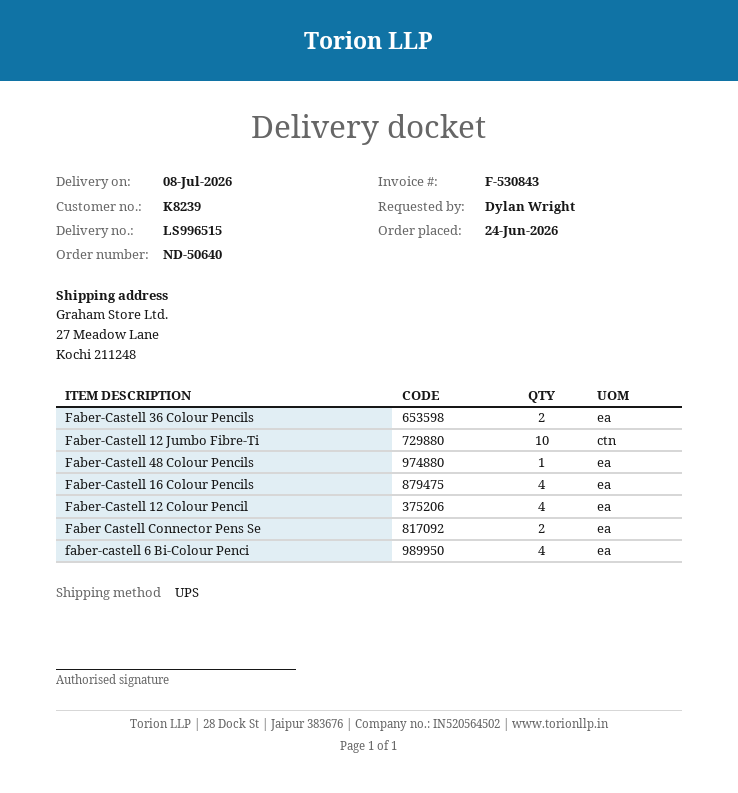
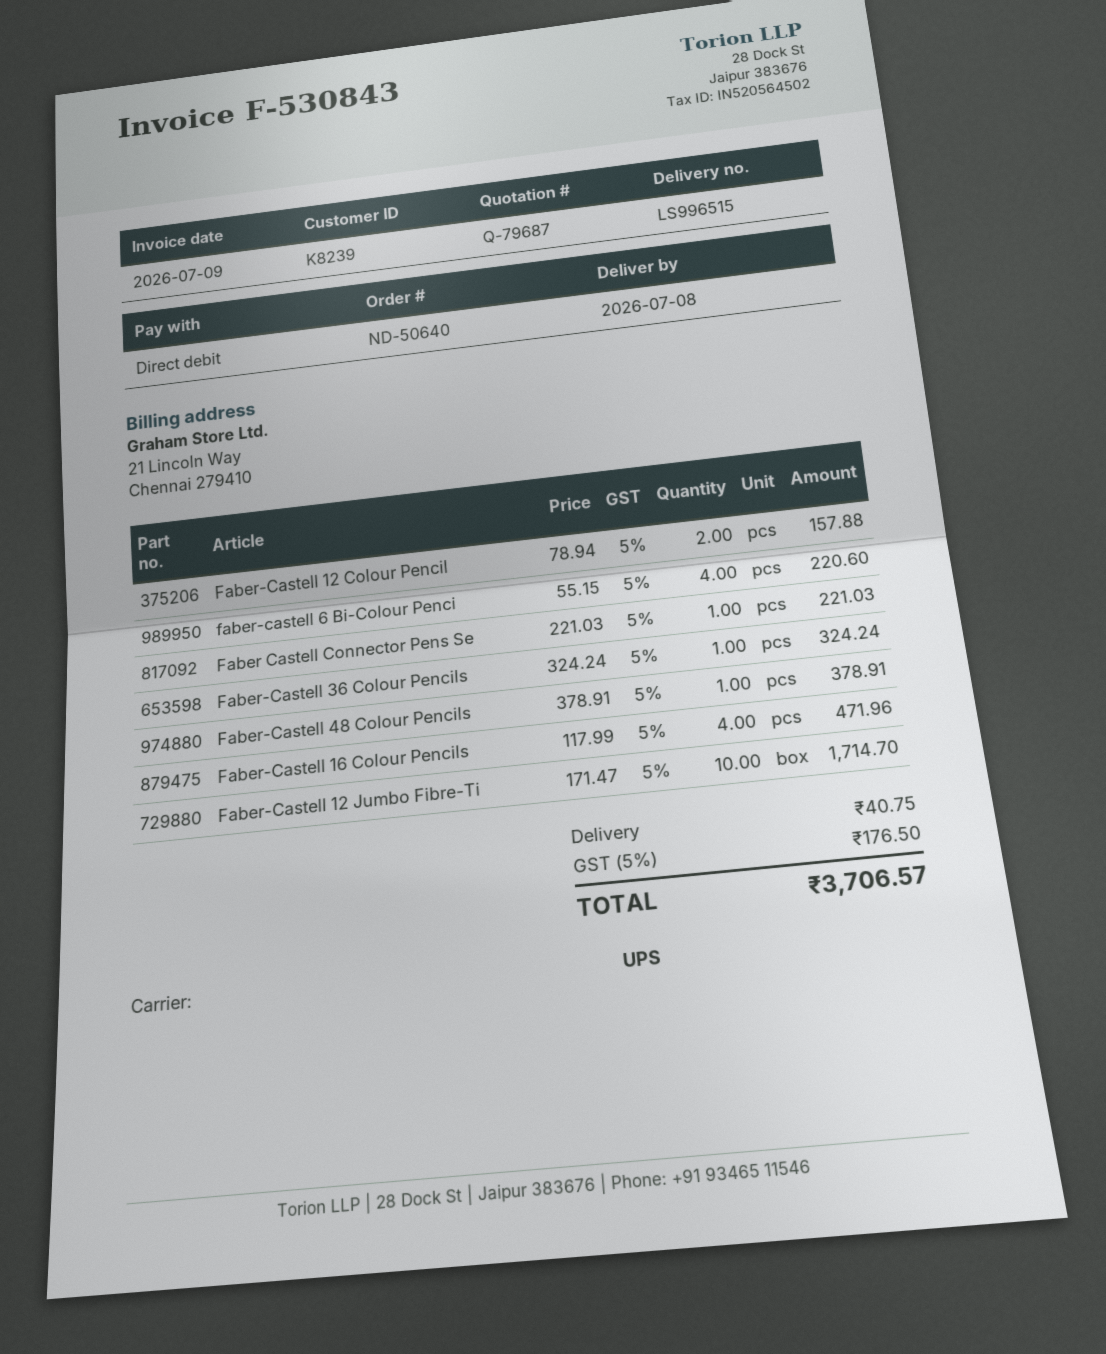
Faber-Castell 36 Colour Pencils: 2 -> 1
Faber-Castell 12 Colour Pencil: 4 -> 2
Faber Castell Connector Pens Se: 2 -> 1

